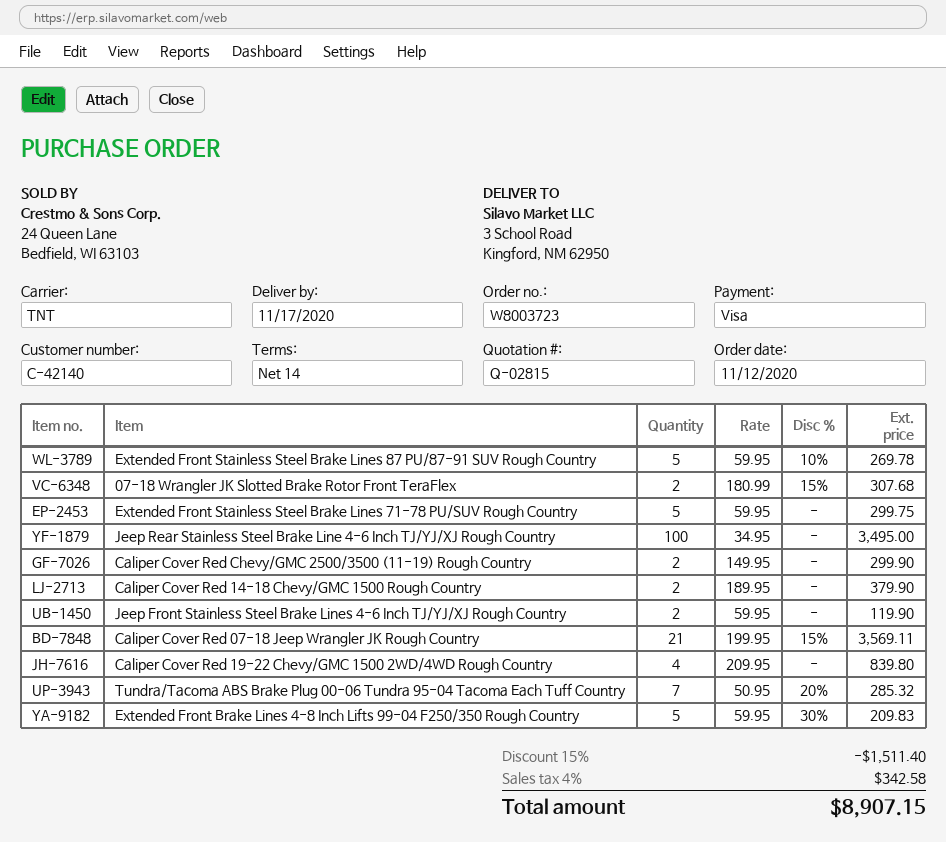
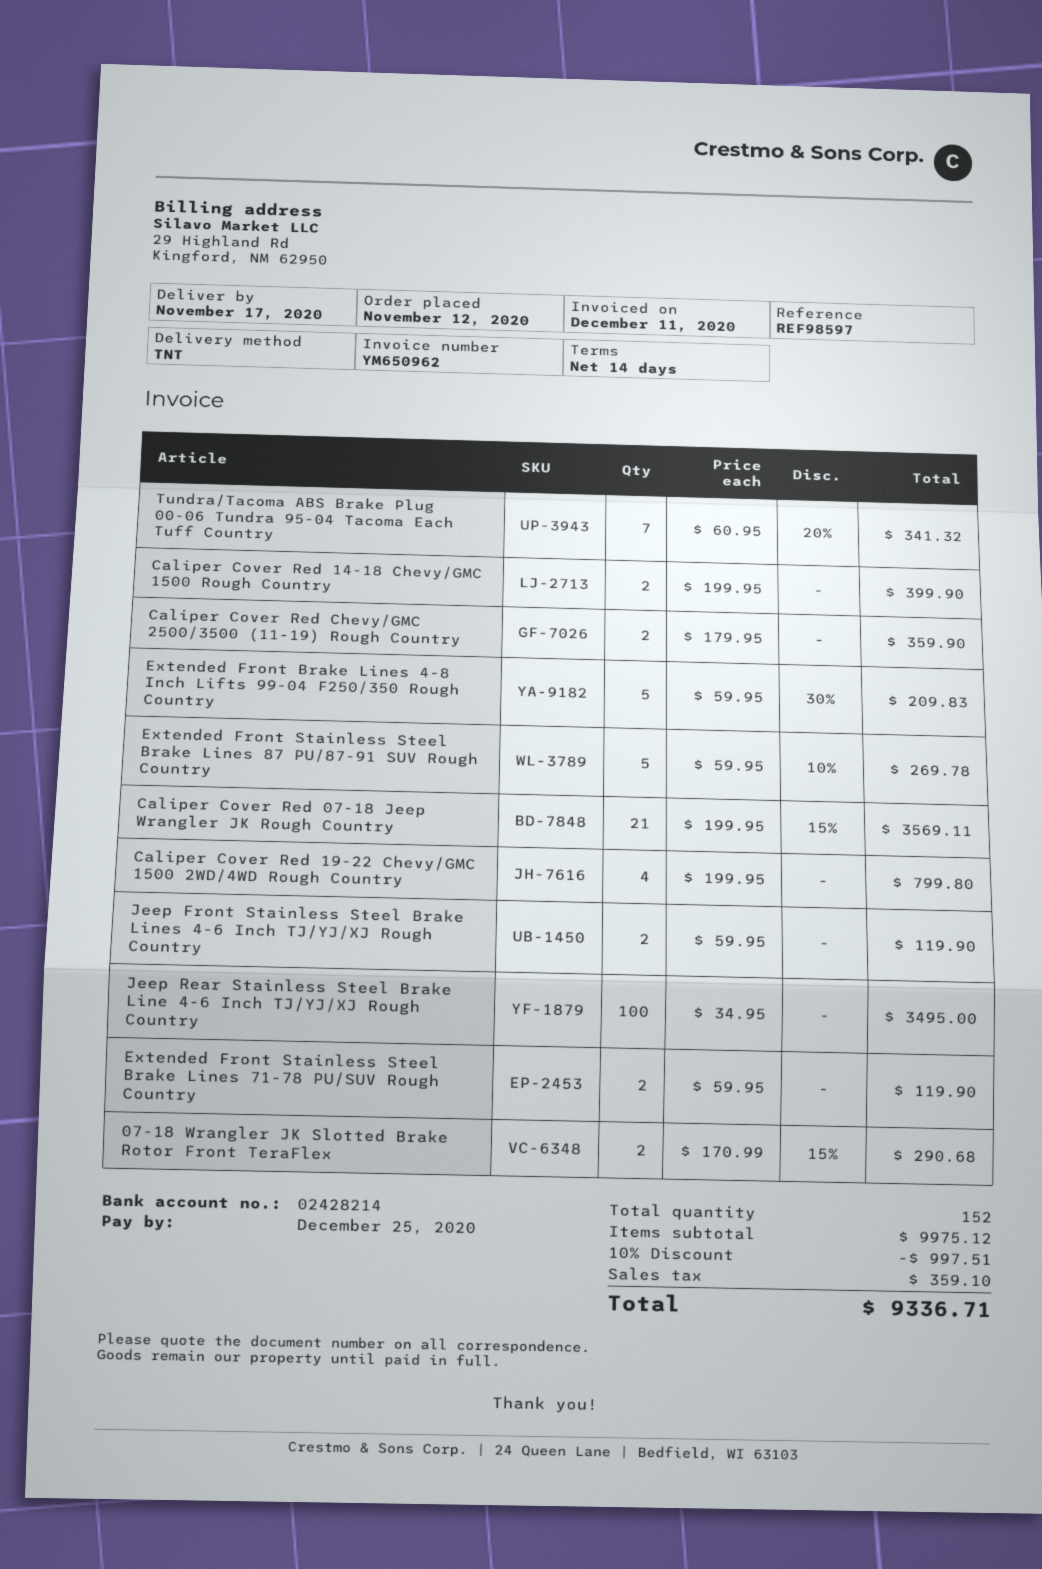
07-18 Wrangler JK Slotted Brake Rotor Front TeraFlex: 2 x 180.99 - 15% = 307.68 -> 2 x 170.99 - 15% = 290.68
Extended Front Stainless Steel Brake Lines 71-78 PU/SUV Rough Country: 5 x 59.95 = 299.75 -> 2 x 59.95 = 119.90
Caliper Cover Red Chevy/GMC 2500/3500 (11-19) Rough Country: 2 x 149.95 = 299.90 -> 2 x 179.95 = 359.90
Caliper Cover Red 14-18 Chevy/GMC 1500 Rough Country: 2 x 189.95 = 379.90 -> 2 x 199.95 = 399.90
Caliper Cover Red 19-22 Chevy/GMC 1500 2WD/4WD Rough Country: 4 x 209.95 = 839.80 -> 4 x 199.95 = 799.80
Tundra/Tacoma ABS Brake Plug 00-06 Tundra 95-04 Tacoma Each Tuff Country: 7 x 50.95 - 20% = 285.32 -> 7 x 60.95 - 20% = 341.32
discount: 15% = 1511.40 -> 10% = 997.51
tax: 342.58 -> 359.10
total: 8907.15 -> 9336.71

